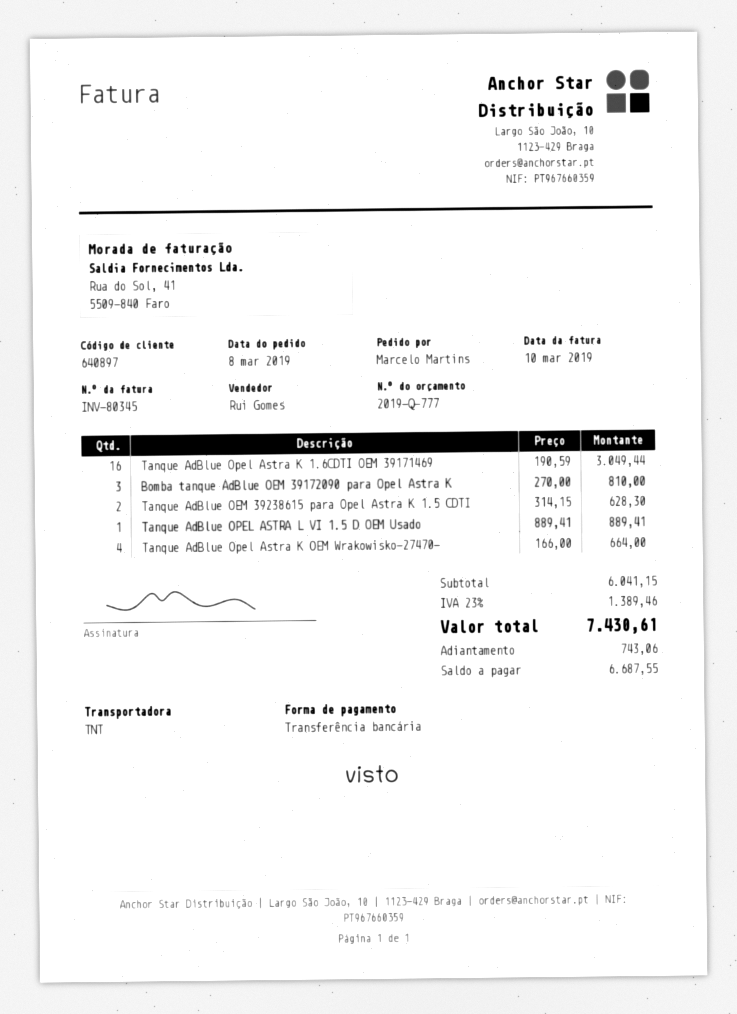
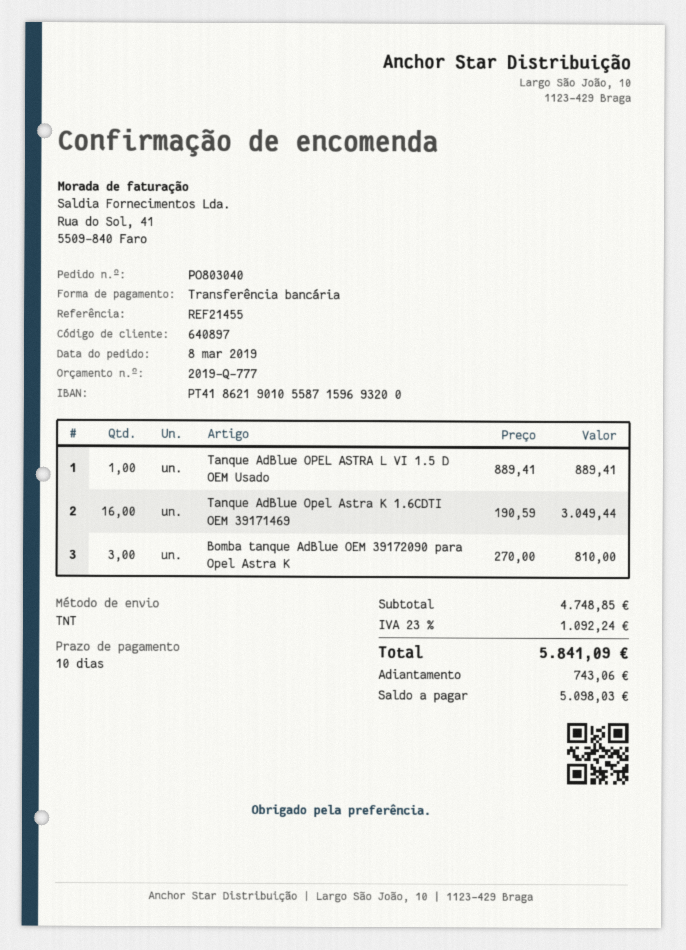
Tanque AdBlue OEM 39238615 para Opel Astra K 1.5 CDTI: 2 x 314.15 = 628.30 -> none
Tanque AdBlue Opel Astra K OEM Wrakowisko-27470-: 4 x 166.00 = 664.00 -> none
subtotal: 6041.15 -> 4748.85
tax: 23% = 1389.46 -> 23% = 1092.24
total: 7430.61 -> 5841.09
balance: 6687.55 -> 5098.03

